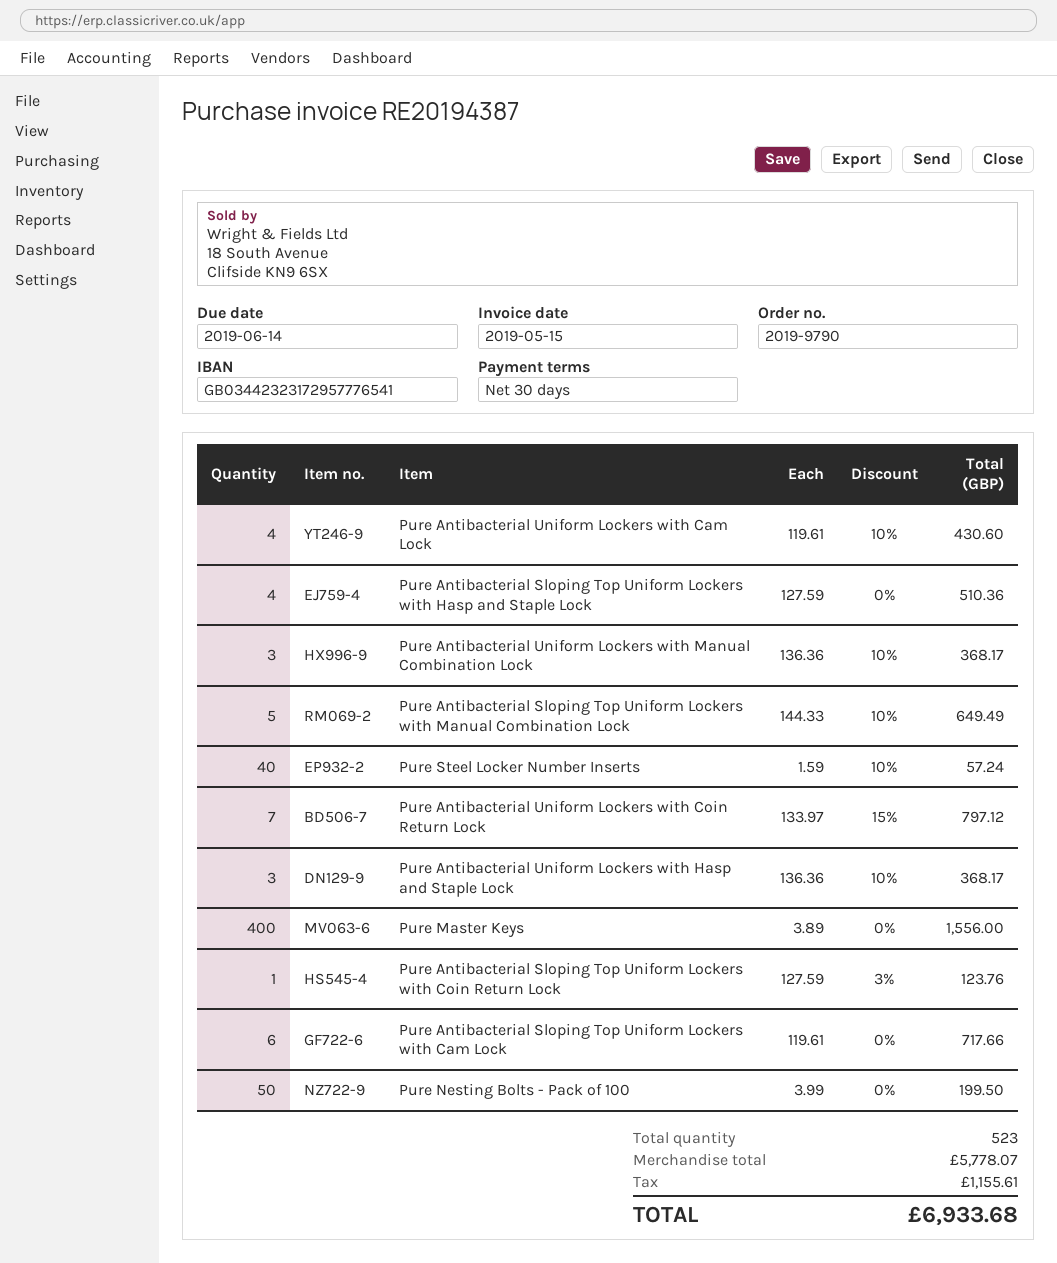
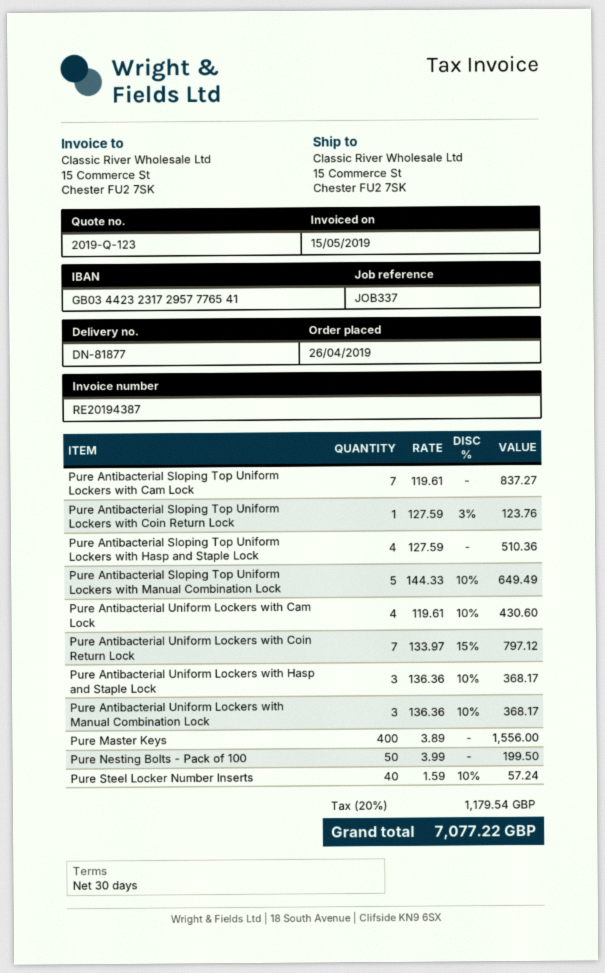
Pure Antibacterial Sloping Top Uniform Lockers with Cam Lock: 6 x 119.61 = 717.66 -> 7 x 119.61 = 837.27
tax: 1155.61 -> 1179.54
total: 6933.68 -> 7077.22

